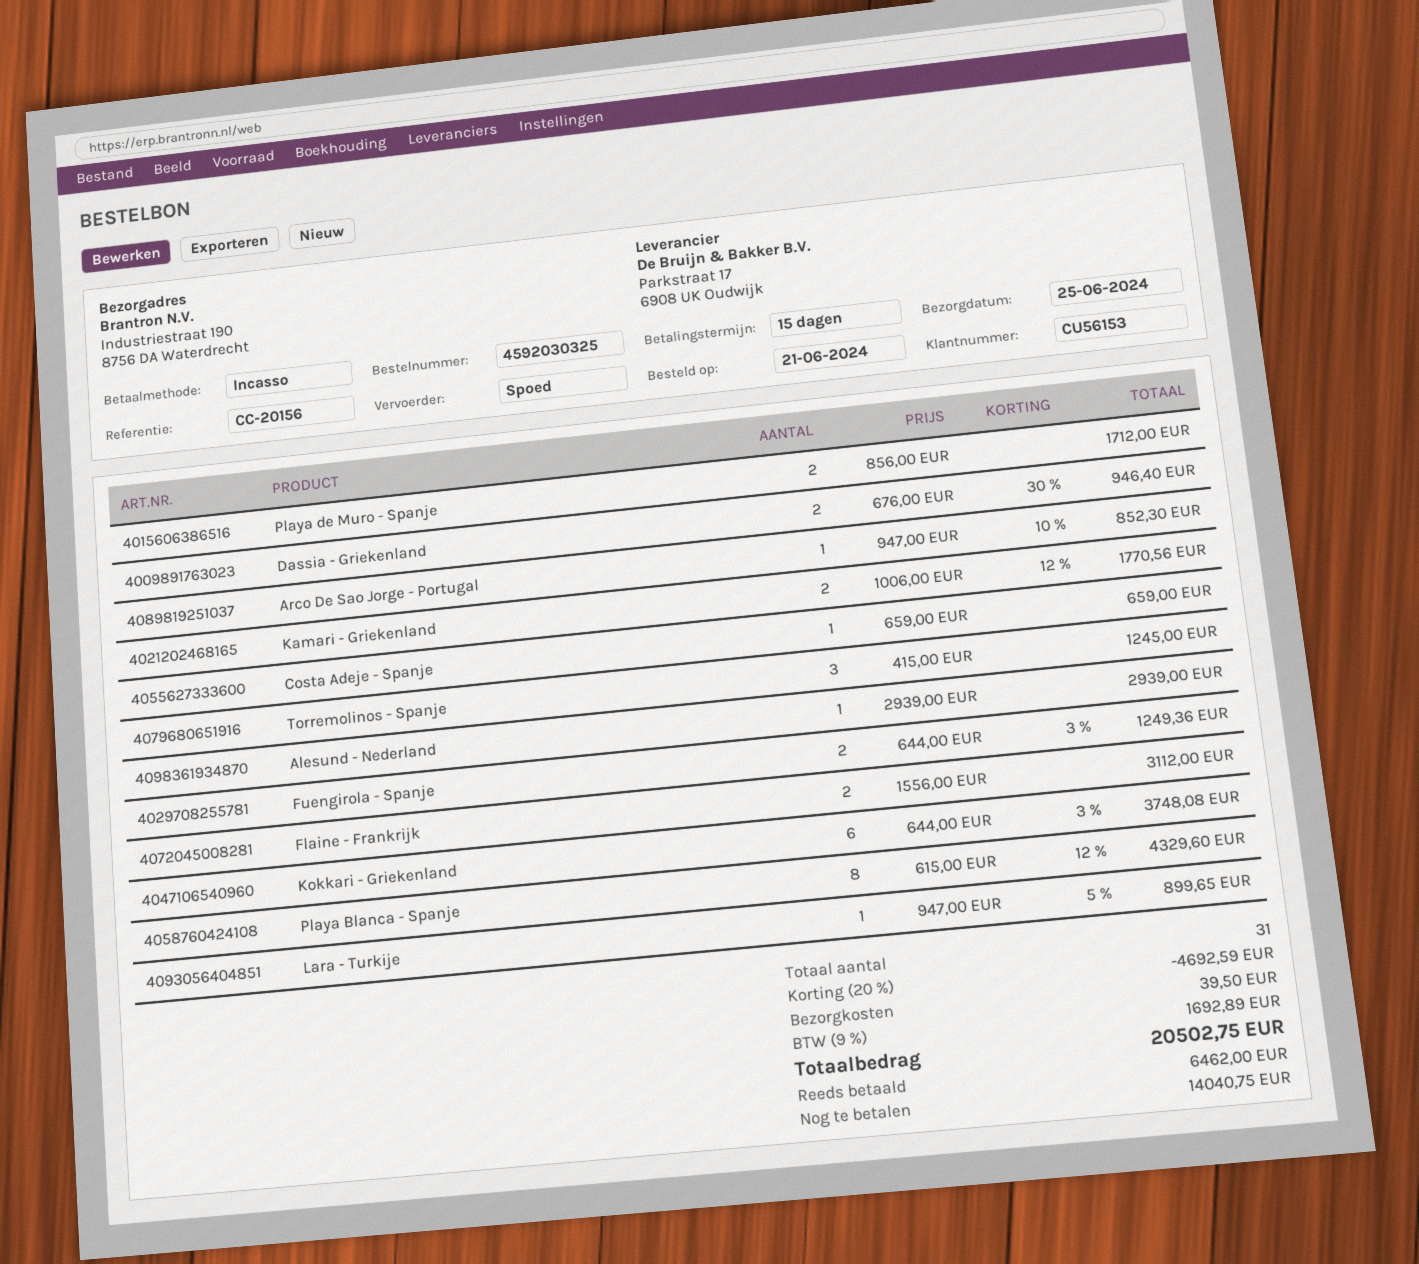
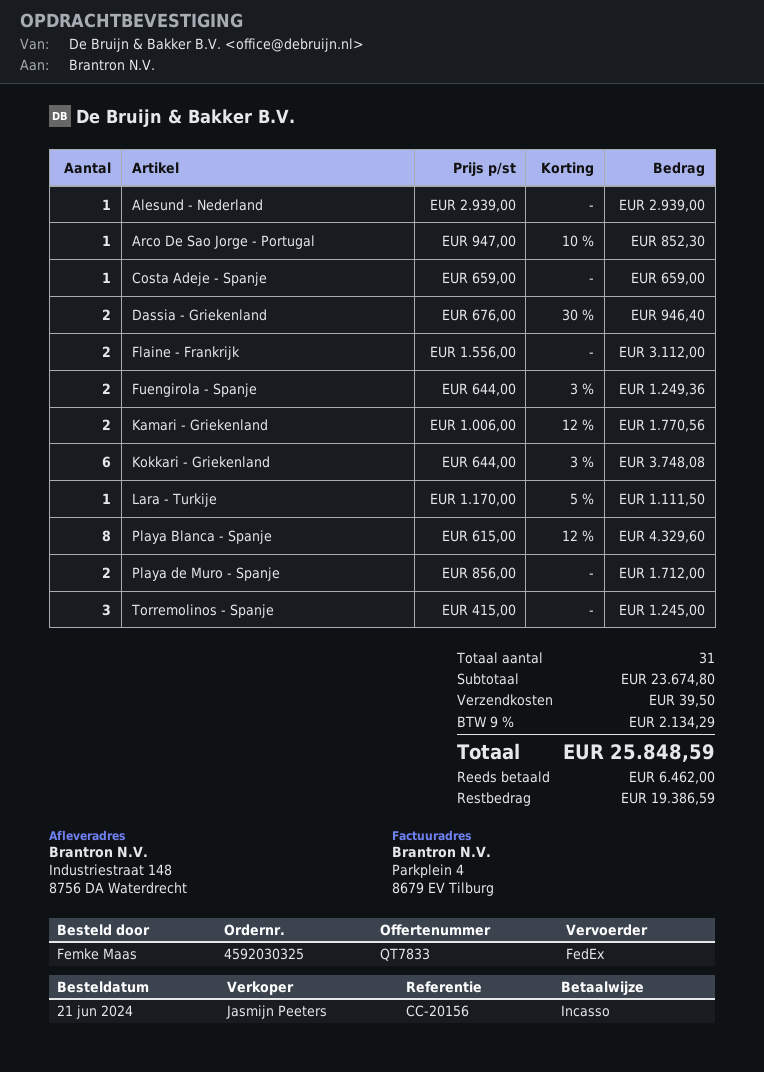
shipping method: express -> FedEx
ship to: Industriestraat 190, 8756 DA Waterdrecht -> Industriestraat 148, 8756 DA Waterdrecht
Lara - Turkije: 1 x 947.00 - 5% = 899.65 -> 1 x 1170.00 - 5% = 1111.50
discount: 20% = 4692.59 -> none
tax: 9% = 1692.89 -> 9% = 2134.29
total: 20502.75 -> 25848.59
balance: 14040.75 -> 19386.59

